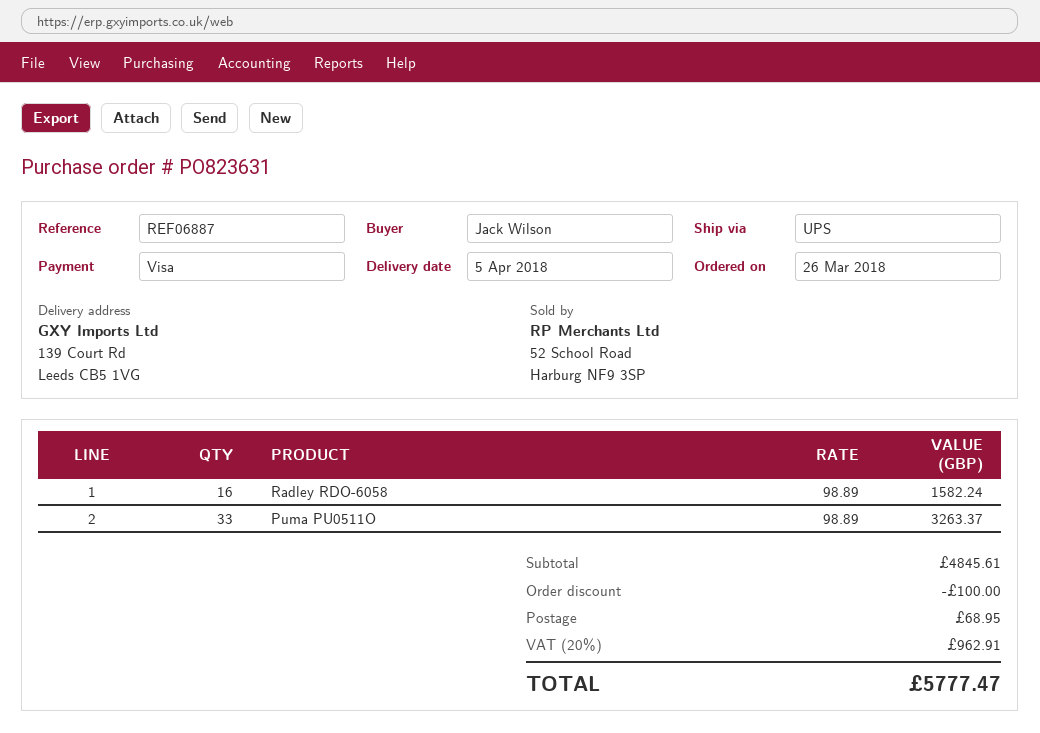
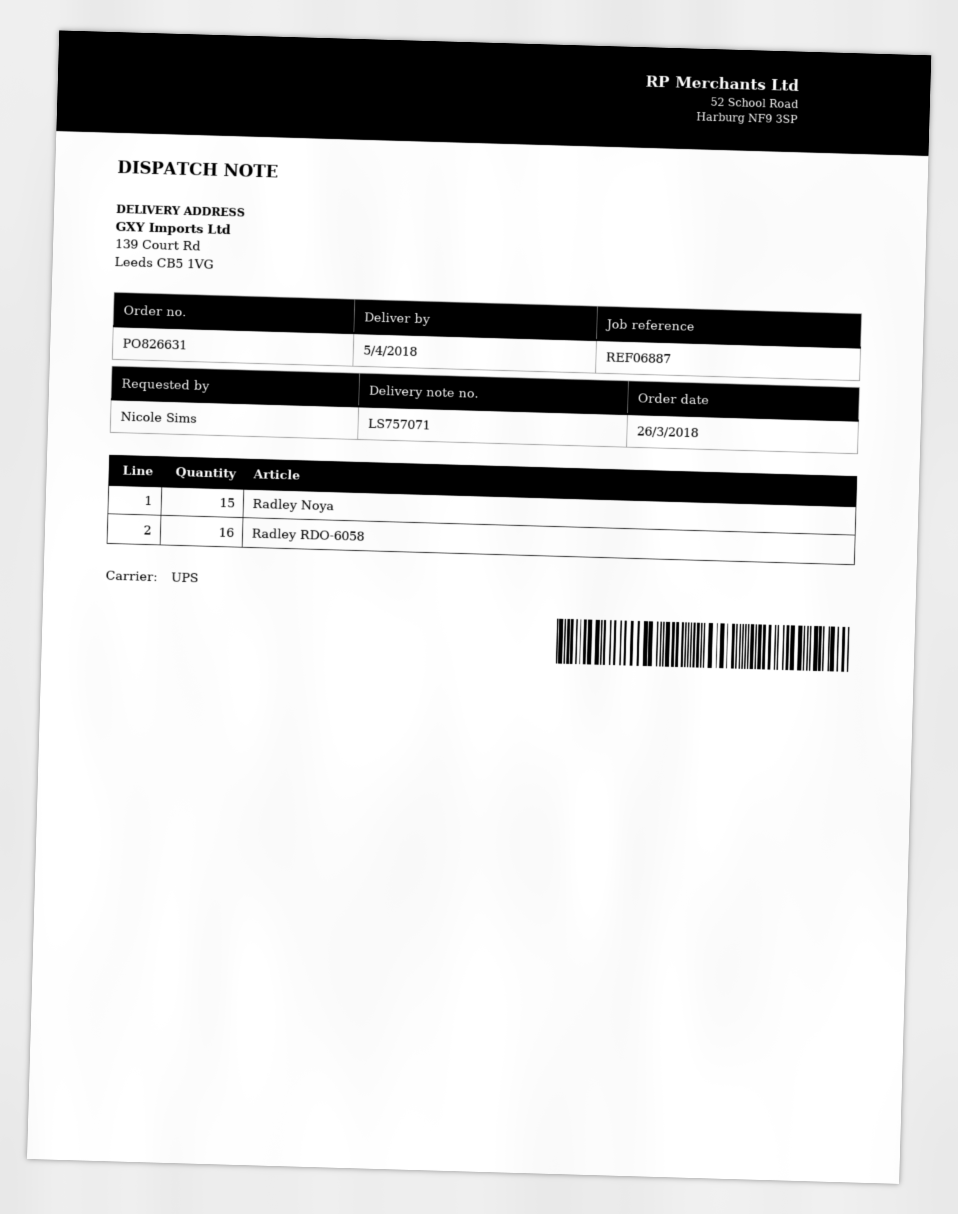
order number: PO823631 -> PO826631
ordered by: Jack Wilson -> Nicole Sims
Puma PU0511O: 33 -> none
Radley Noya: none -> 15

